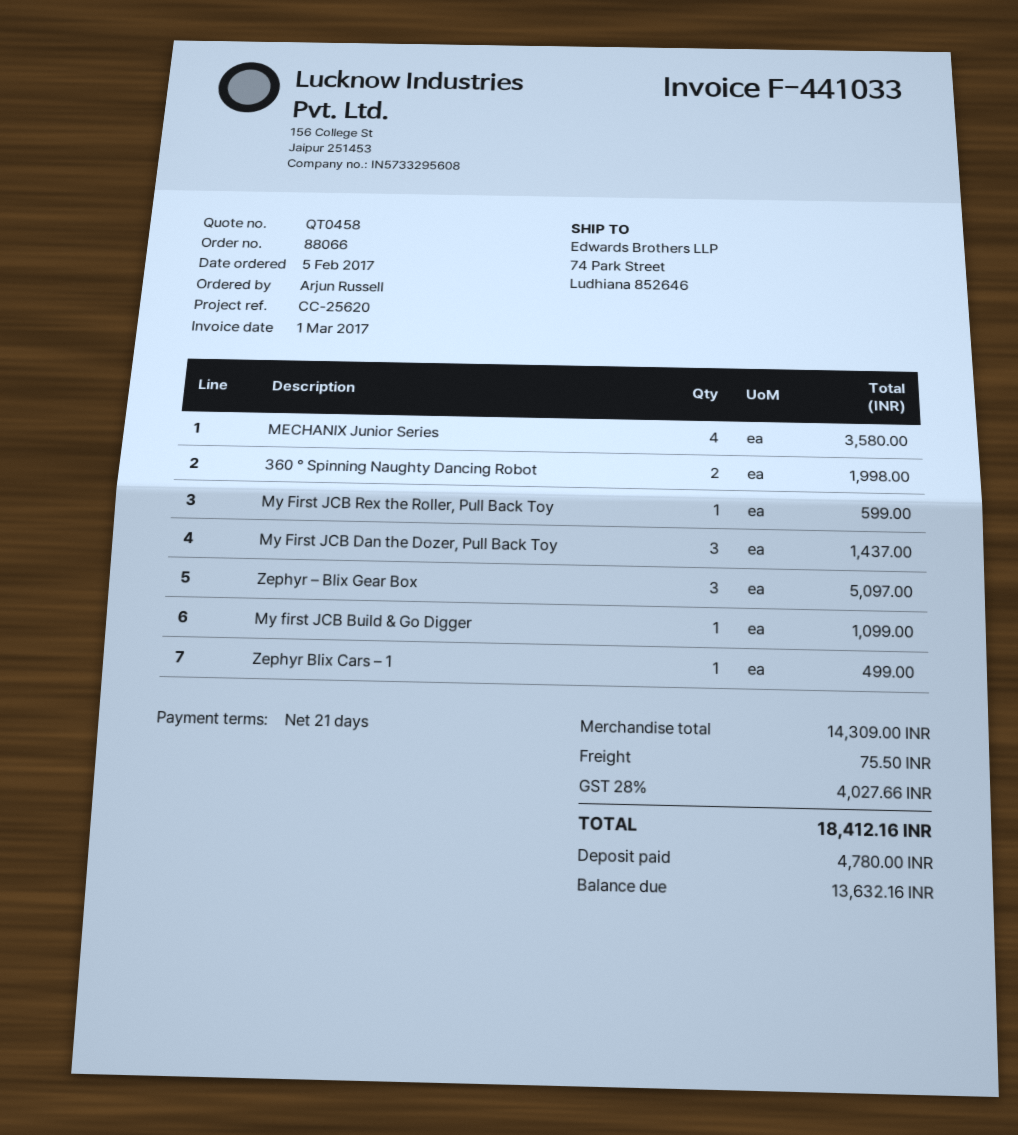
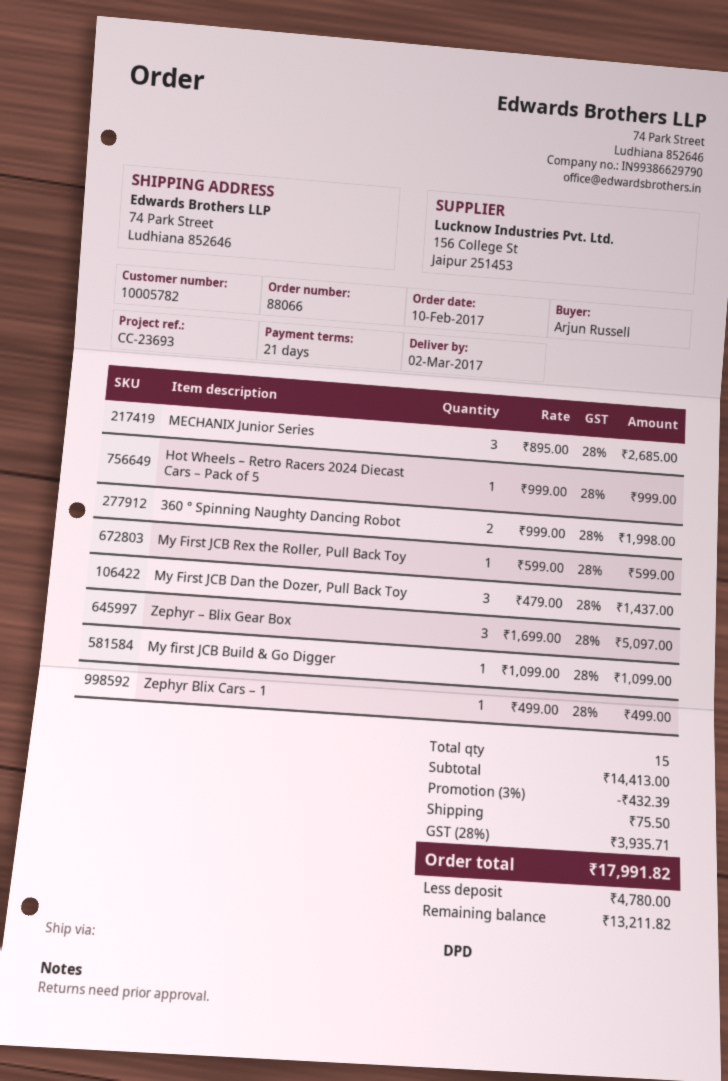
order date: 2017-02-05 -> 2017-02-10
reference: CC-25620 -> CC-23693
MECHANIX Junior Series: 4 for 3580.00 -> 3 for 2685.00
Hot Wheels – Retro Racers 2024 Diecast Cars – Pack of 5: none -> 1 for 999.00
subtotal: 14309.00 -> 14413.00
discount: none -> 3% = 432.39
tax: 28% = 4027.66 -> 28% = 3935.71
total: 18412.16 -> 17991.82
balance: 13632.16 -> 13211.82

